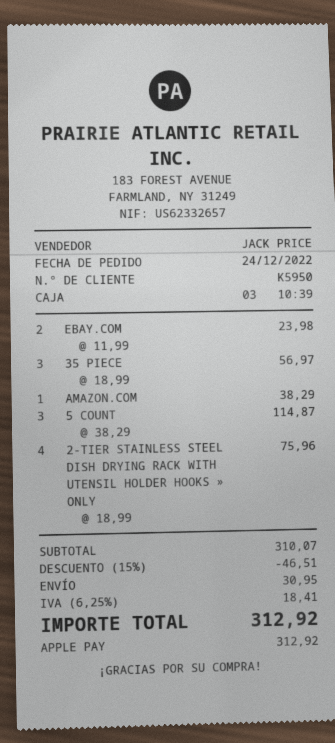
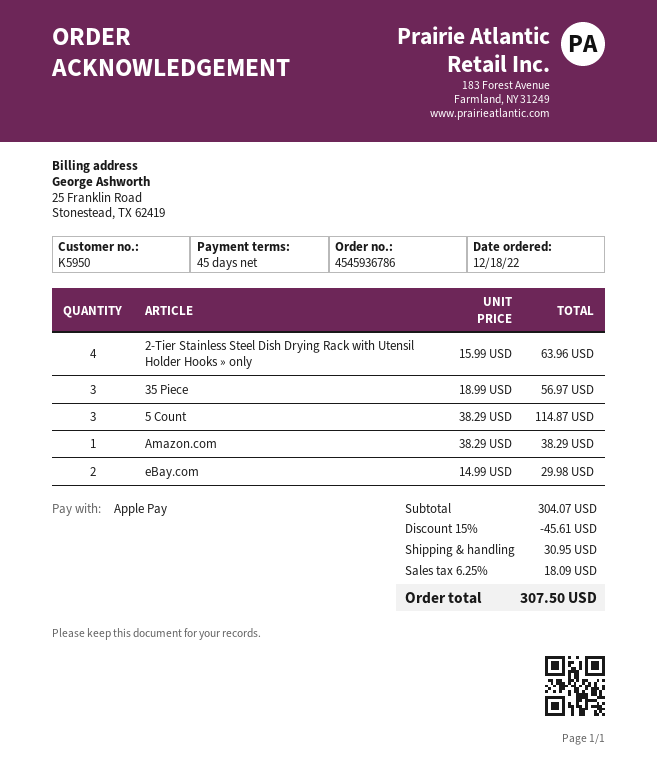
order date: 2022-12-24 -> 2022-12-18
EBAY.COM: 2 x 11.99 = 23.98 -> 2 x 14.99 = 29.98
2-TIER STAINLESS STEEL DISH DRYING RACK WITH UTENSIL HOLDER HOOKS » ONLY: 4 x 18.99 = 75.96 -> 4 x 15.99 = 63.96
subtotal: 310.07 -> 304.07
discount: 15% = 46.51 -> 15% = 45.61
tax: 6.25% = 18.41 -> 6.25% = 18.09
total: 312.92 -> 307.50

